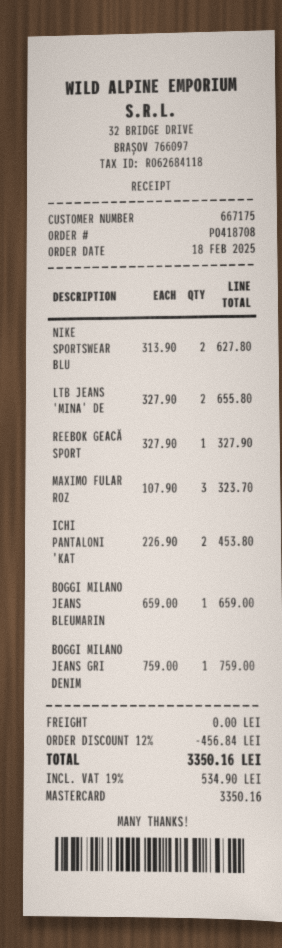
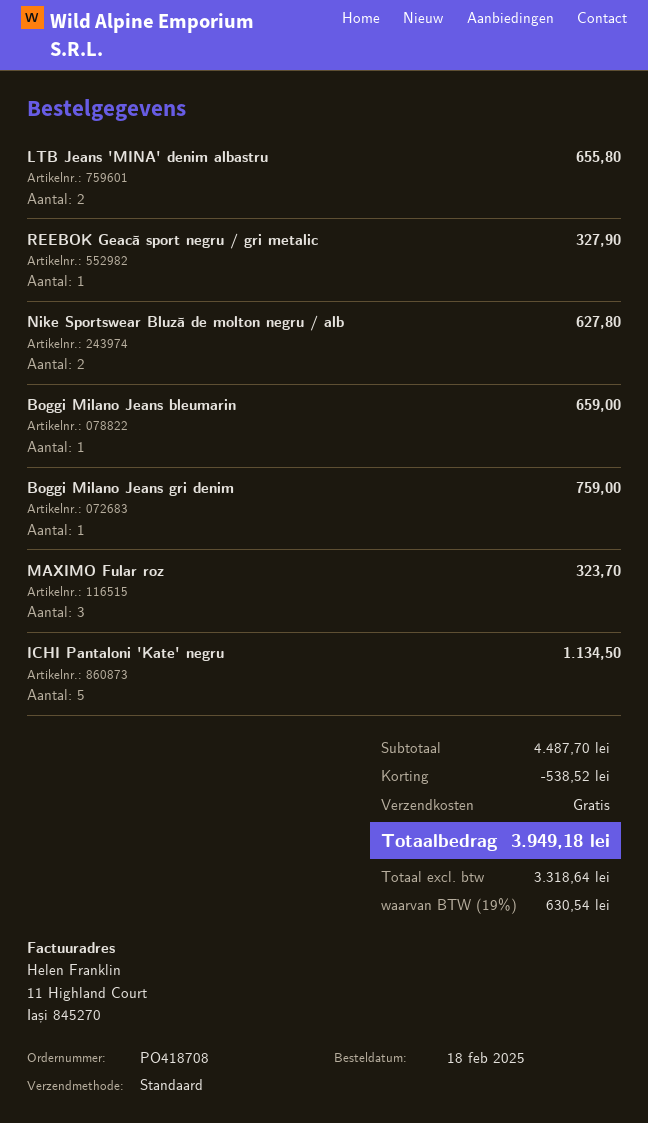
ICHI PANTALONI 'KAT: 2 for 453.80 -> 5 for 1134.50
discount: 456.84 -> 538.52
tax: 19% = 534.90 -> 19% = 630.54
total: 3350.16 -> 3949.18

